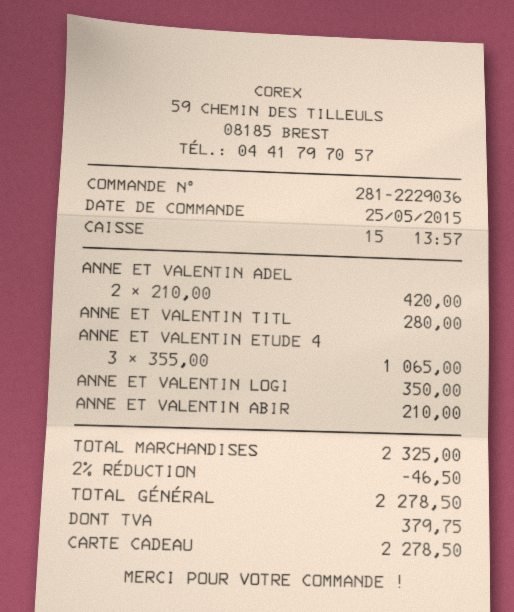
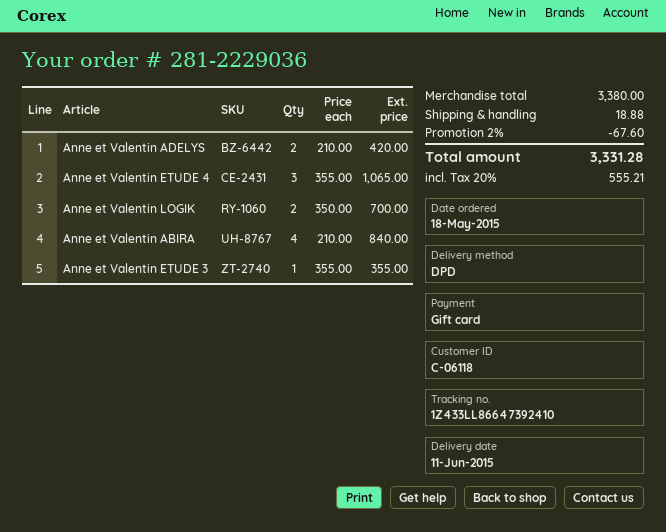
order date: 2015-05-25 -> 2015-05-18
ANNE ET VALENTIN TITL: 1 x 280.00 = 280.00 -> none
ANNE ET VALENTIN LOGI: 1 x 350.00 = 350.00 -> 2 x 350.00 = 700.00
ANNE ET VALENTIN ABIR: 1 x 210.00 = 210.00 -> 4 x 210.00 = 840.00
Anne et Valentin ETUDE 3: none -> 1 x 355.00 = 355.00
subtotal: 2325.00 -> 3380.00
discount: 2% = 46.50 -> 2% = 67.60
shipping: none -> 18.88
tax: 379.75 -> 555.21
total: 2278.50 -> 3331.28

